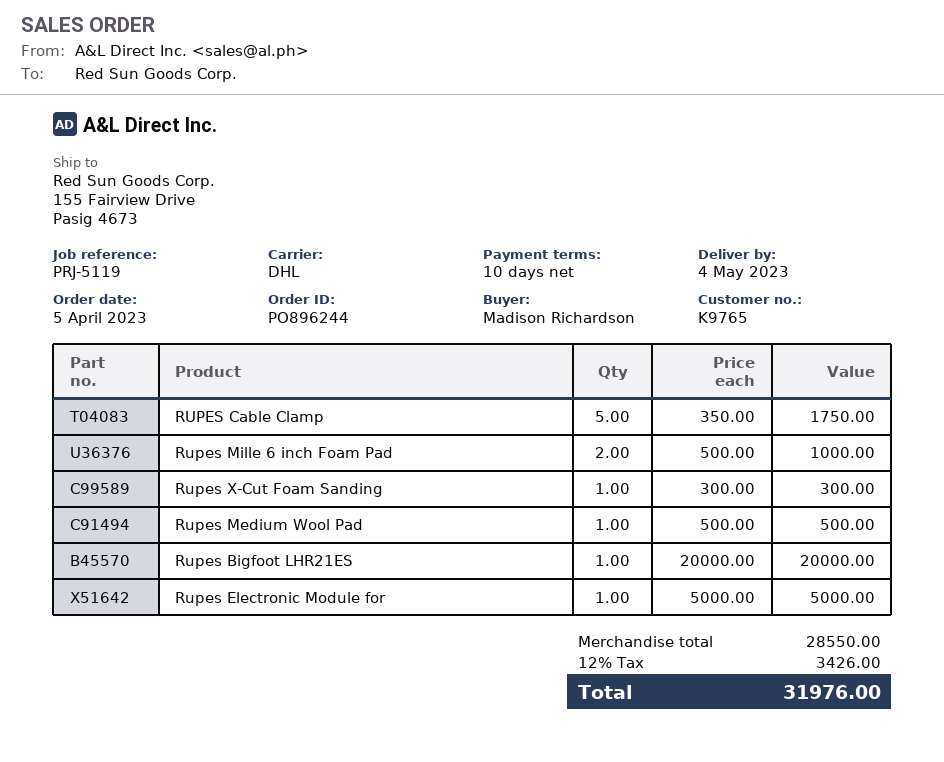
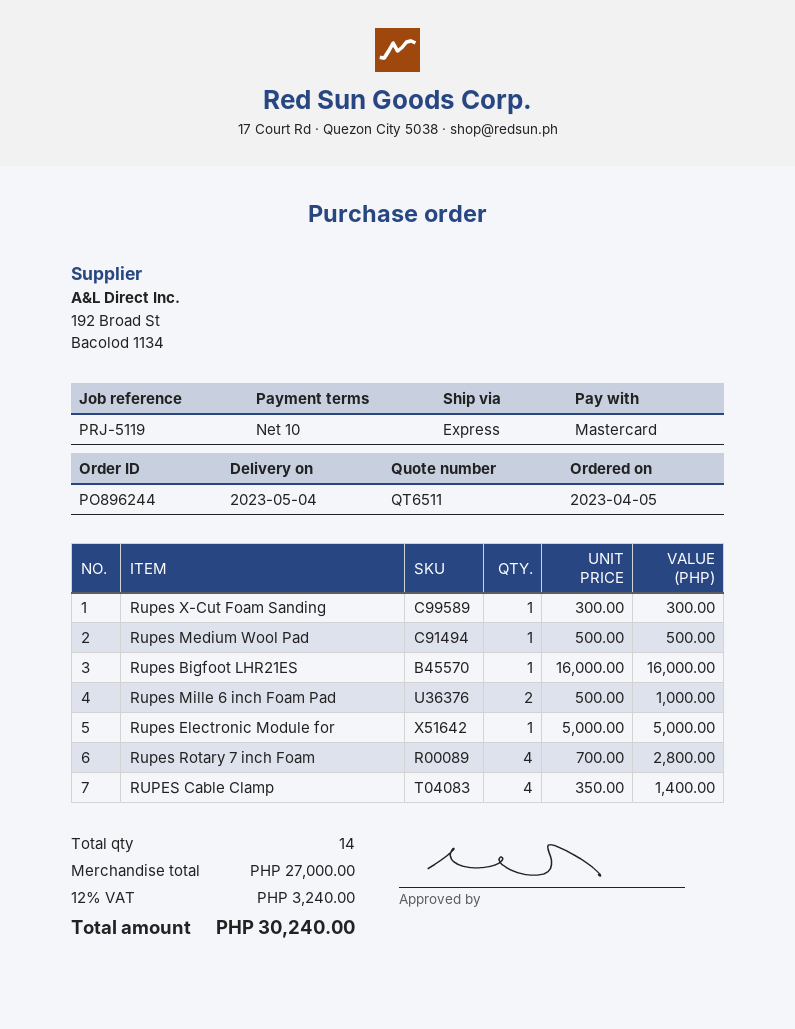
shipping method: DHL -> express
RUPES Cable Clamp: 5 x 350.00 = 1750.00 -> 4 x 350.00 = 1400.00
Rupes Bigfoot LHR21ES: 1 x 20000.00 = 20000.00 -> 1 x 16000.00 = 16000.00
Rupes Rotary 7 inch Foam: none -> 4 x 700.00 = 2800.00
subtotal: 28550.00 -> 27000.00
tax: 12% = 3426.00 -> 12% = 3240.00
total: 31976.00 -> 30240.00

